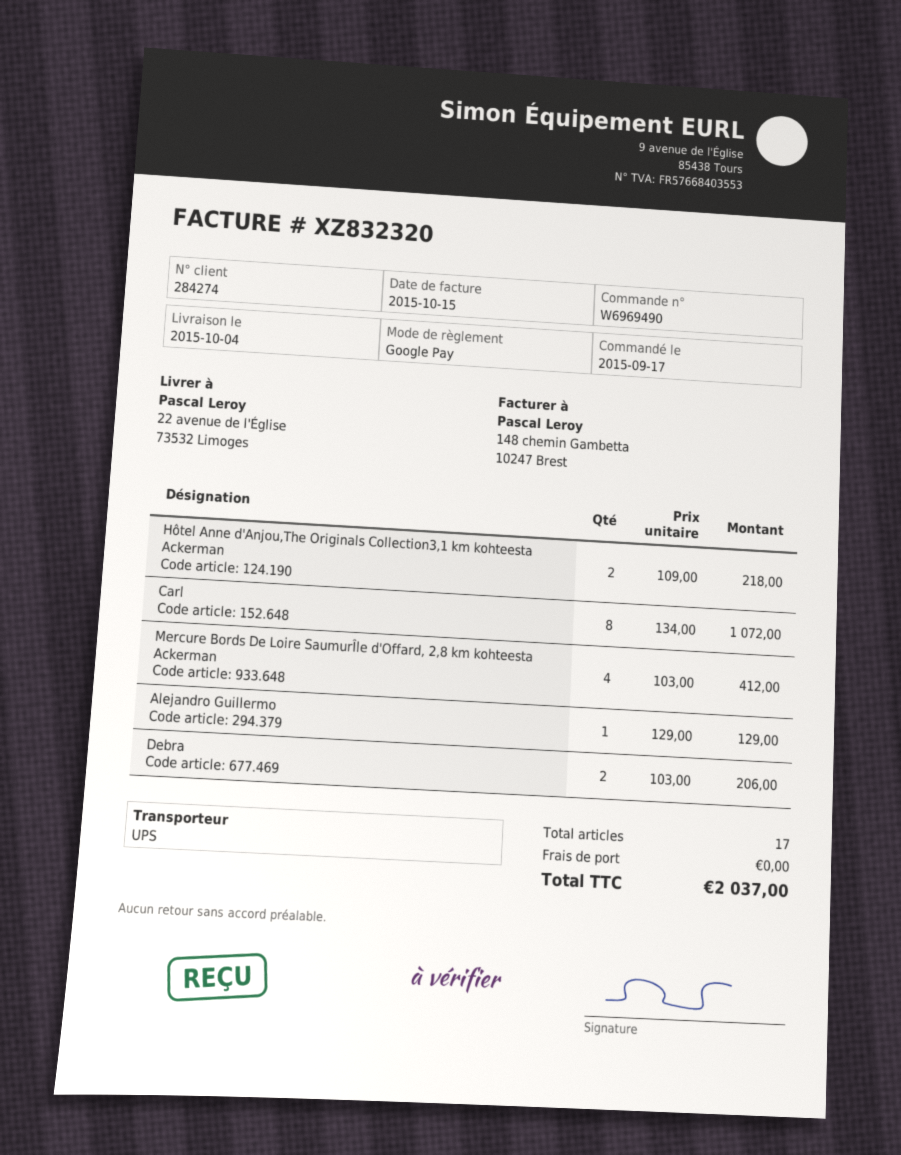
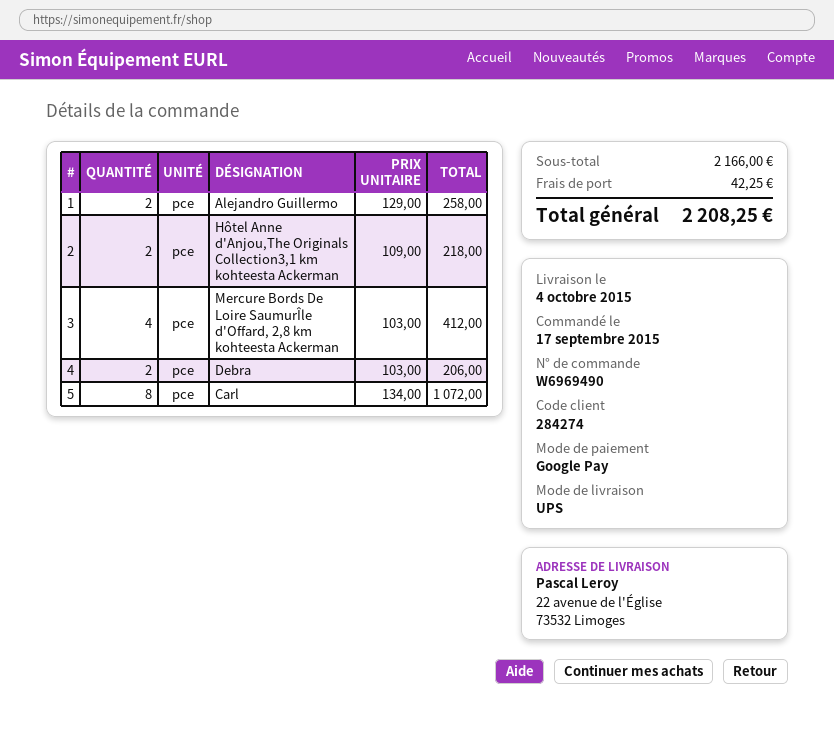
Alejandro Guillermo: 1 x 129.00 = 129.00 -> 2 x 129.00 = 258.00
shipping: 0.00 -> 42.25
total: 2037.00 -> 2208.25

